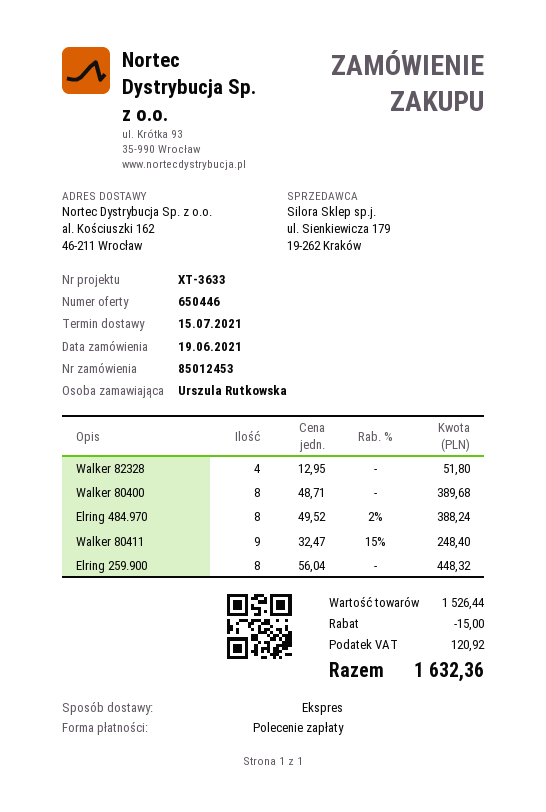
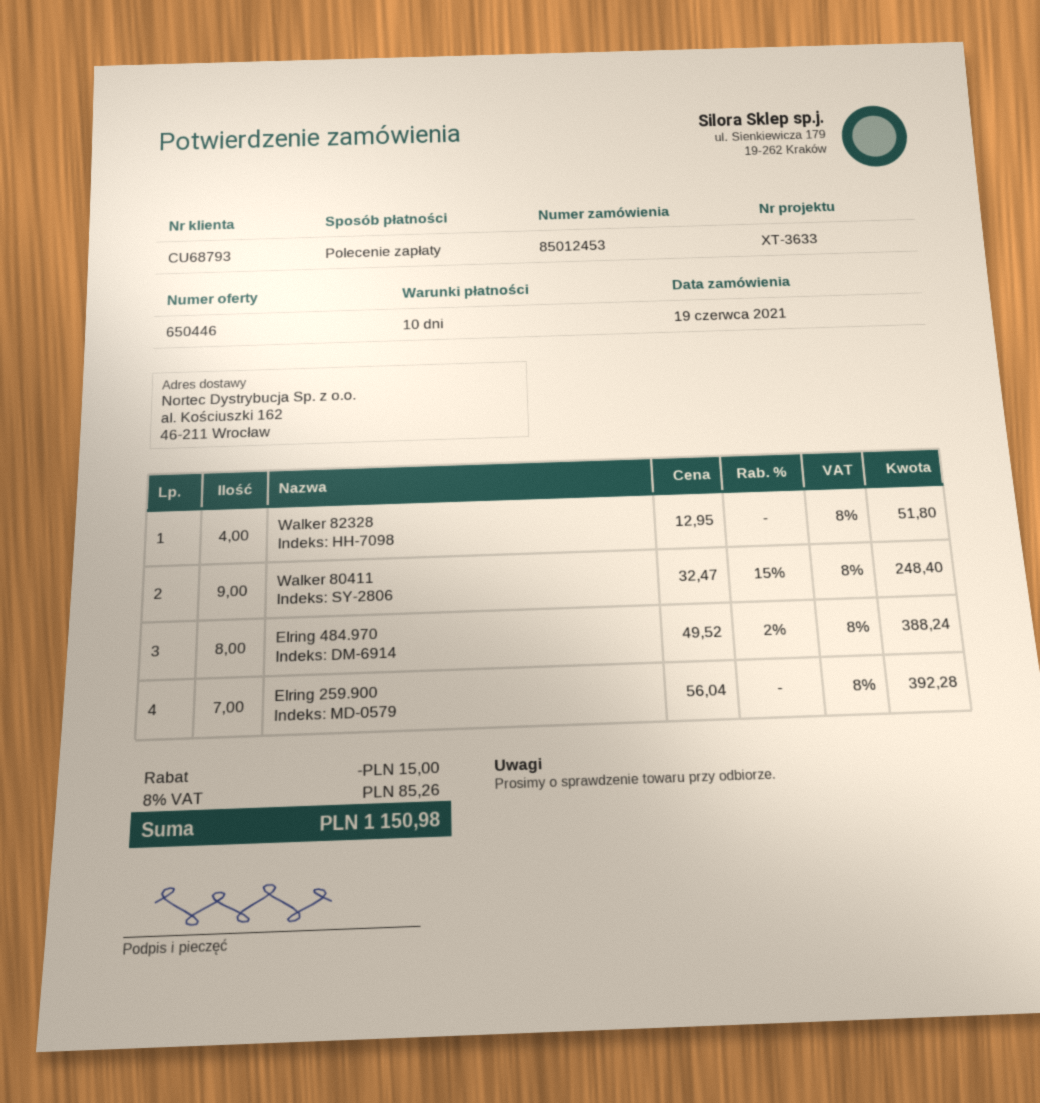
Walker 80400: 8 x 48.71 = 389.68 -> none
Elring 259.900: 8 x 56.04 = 448.32 -> 7 x 56.04 = 392.28
tax: 120.92 -> 85.26
total: 1632.36 -> 1150.98

